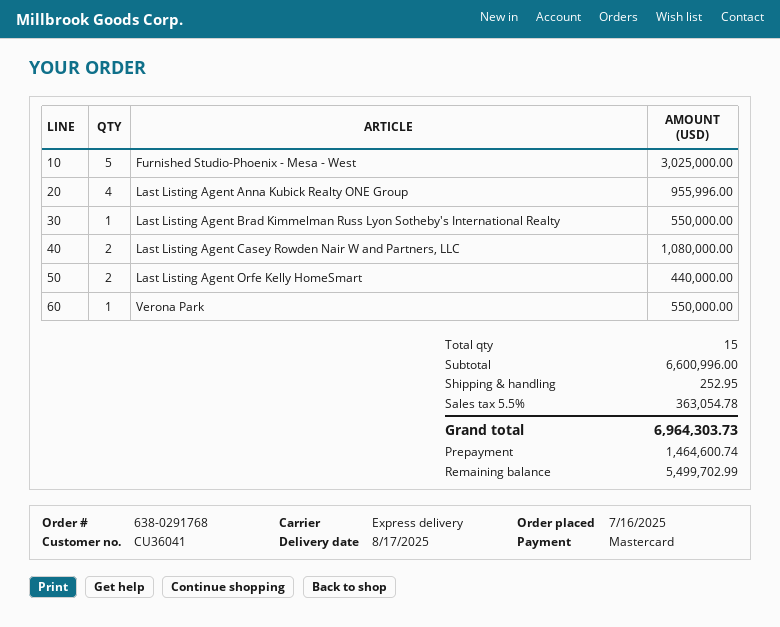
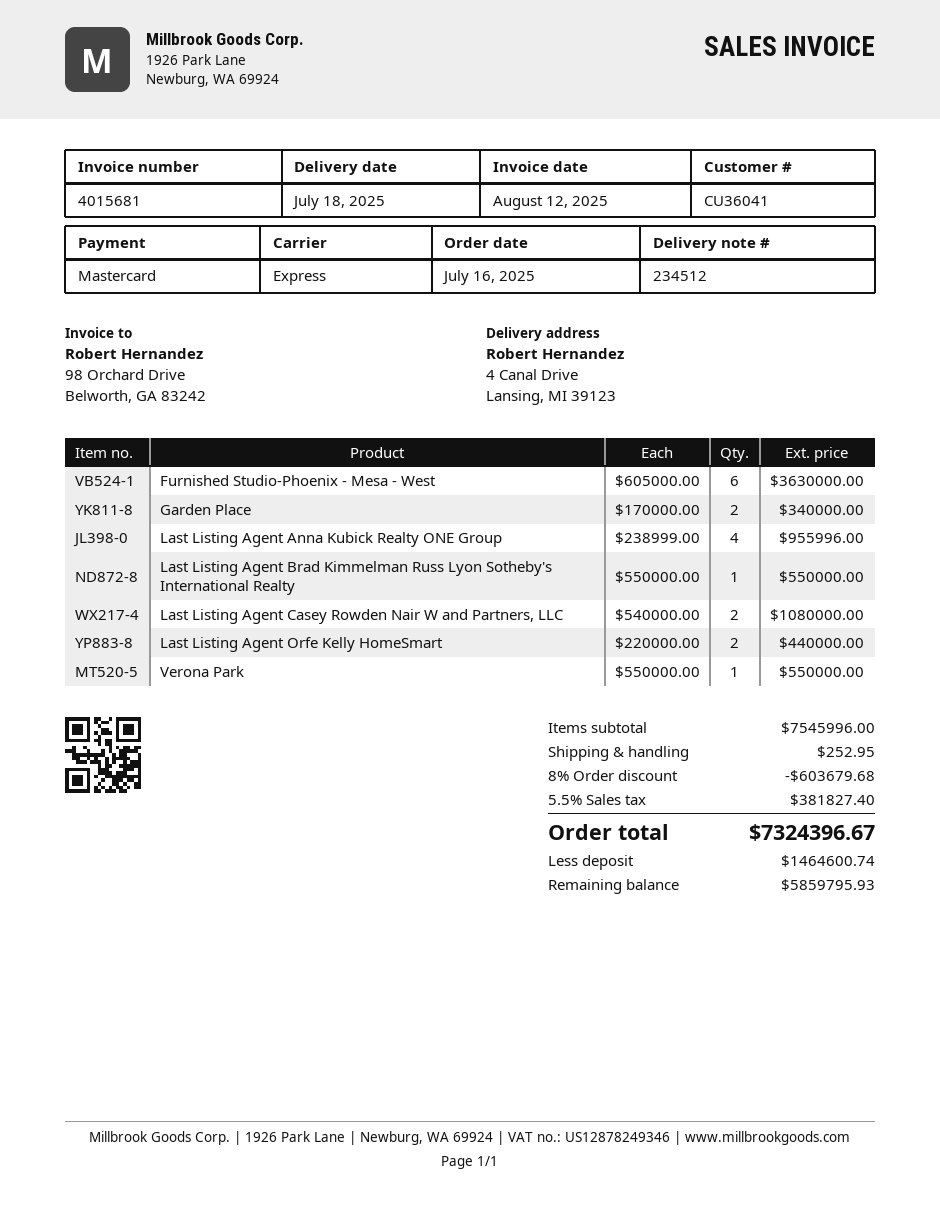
delivery date: 2025-08-17 -> 2025-07-18
Furnished Studio-Phoenix - Mesa - West: 5 for 3025000.00 -> 6 for 3630000.00
Garden Place: none -> 2 for 340000.00
subtotal: 6600996.00 -> 7545996.00
discount: none -> 8% = 603679.68
tax: 5.5% = 363054.78 -> 5.5% = 381827.40
total: 6964303.73 -> 7324396.67
balance: 5499702.99 -> 5859795.93

